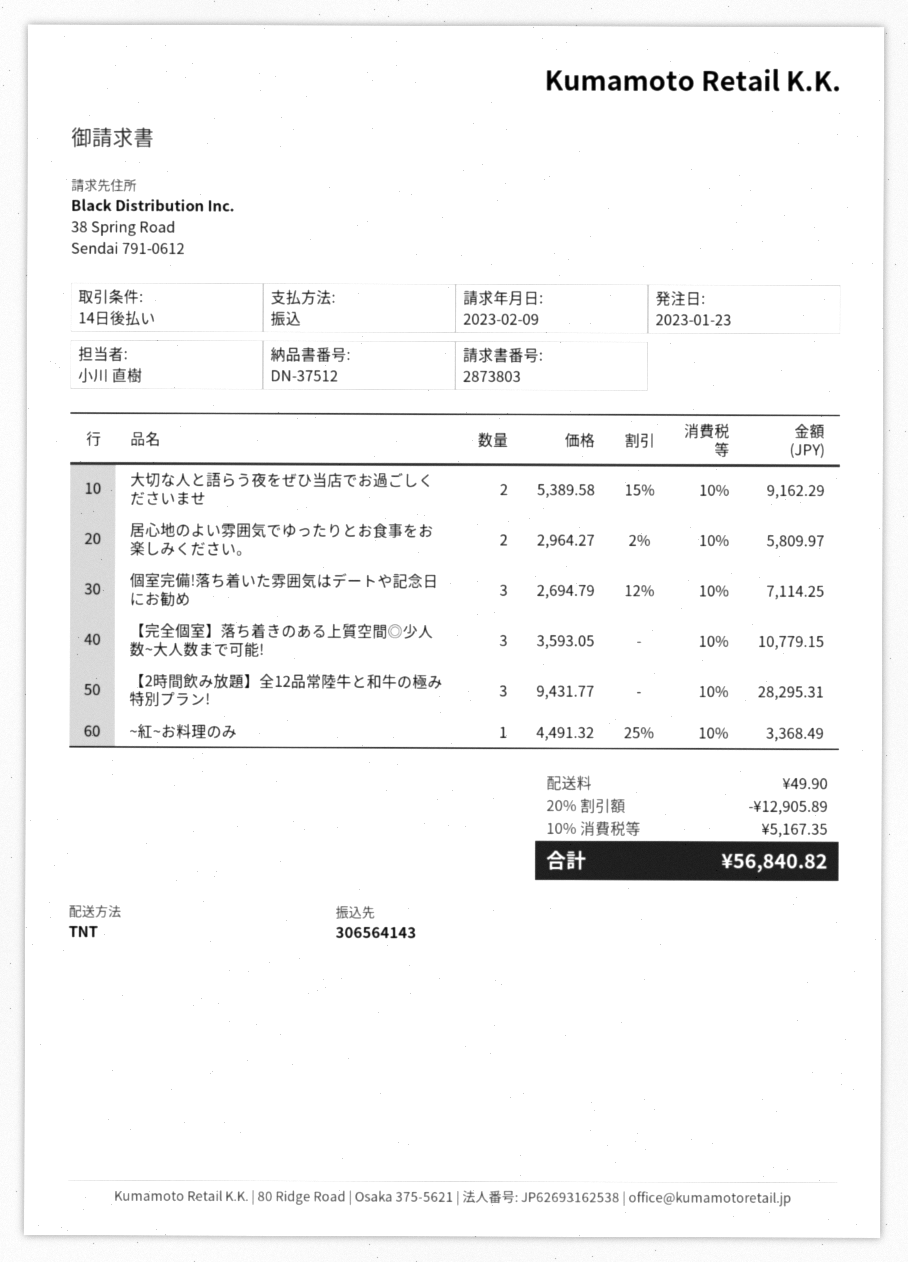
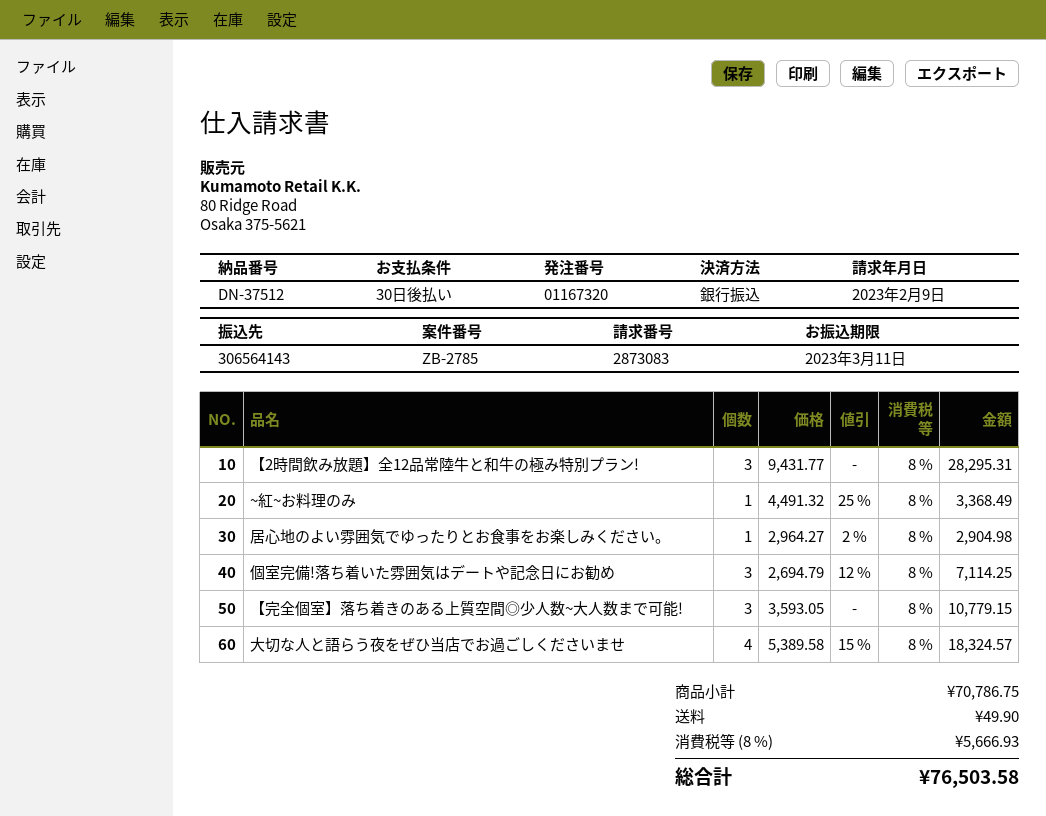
invoice number: 2873803 -> 2873083
payment terms: 14 days -> 30 days
大切な人と語らう夜をぜひ当店でお過ごしくださいませ: 2 x 5389.58 - 15% = 9162.29 -> 4 x 5389.58 - 15% = 18324.57
居心地のよい雰囲気でゆったりとお食事をお楽しみください。: 2 x 2964.27 - 2% = 5809.97 -> 1 x 2964.27 - 2% = 2904.98
discount: 20% = 12905.89 -> none
tax: 10% = 5167.35 -> 8% = 5666.93
total: 56840.82 -> 76503.58

